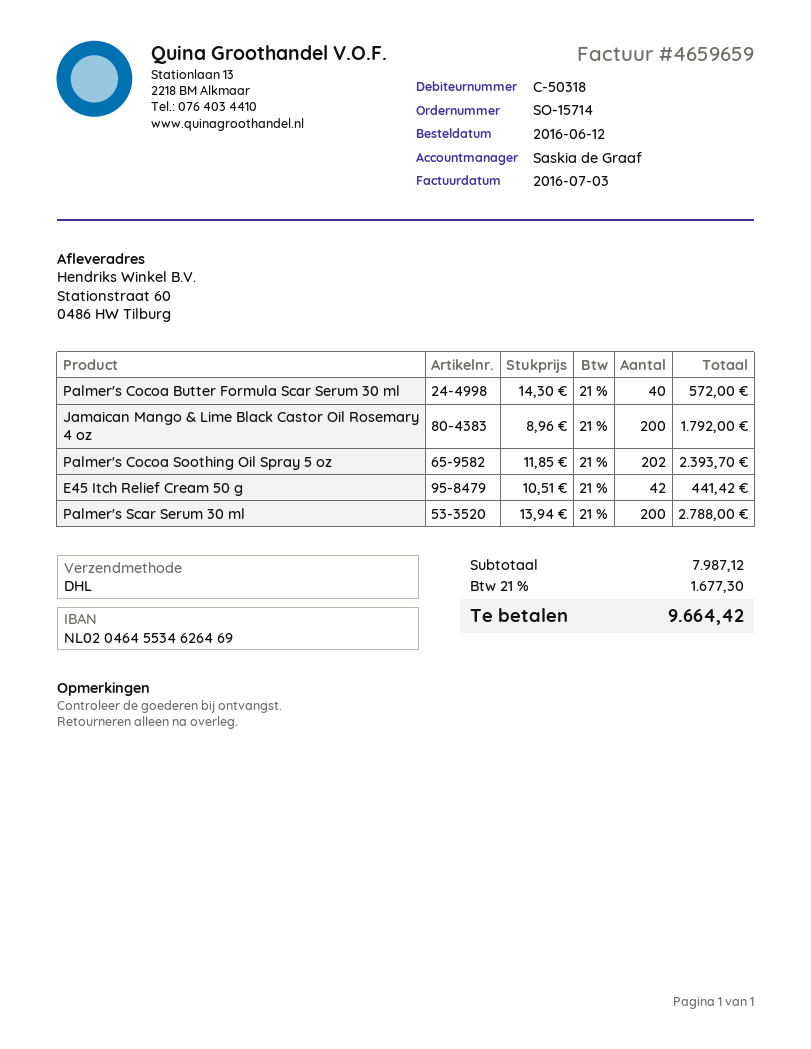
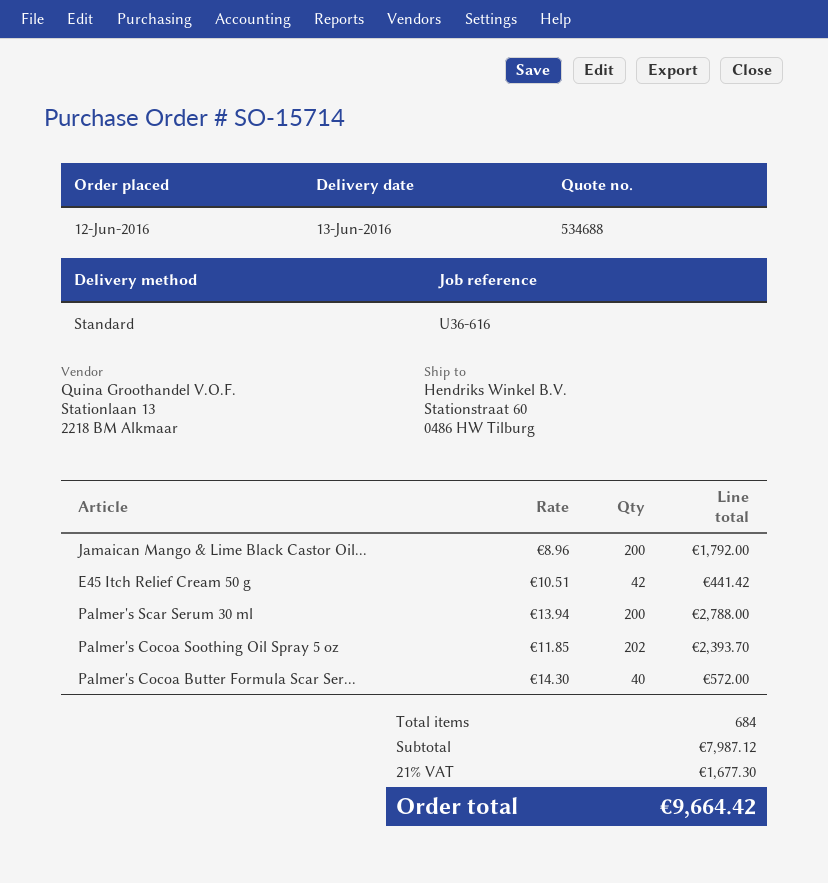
shipping method: DHL -> standard

